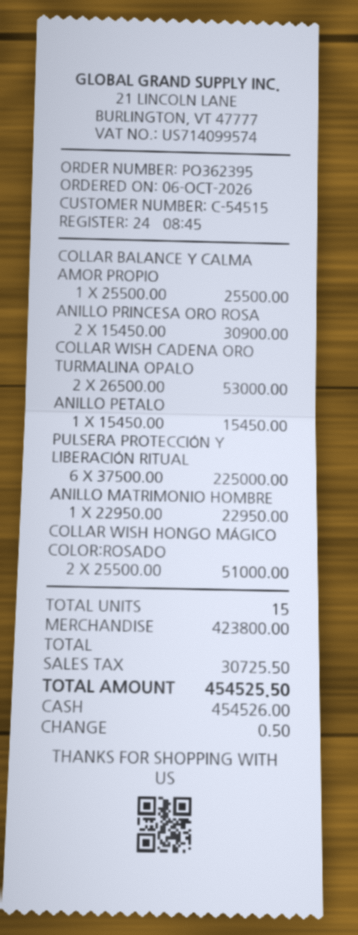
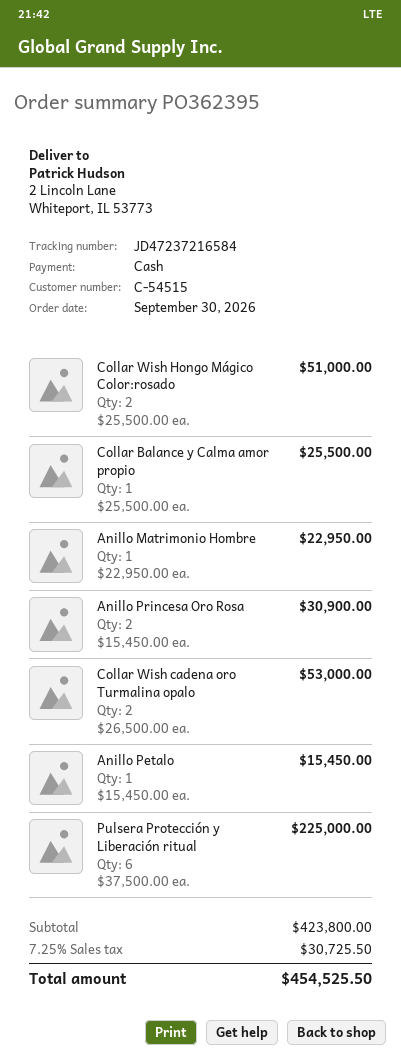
order date: 2026-10-06 -> 2026-09-30

